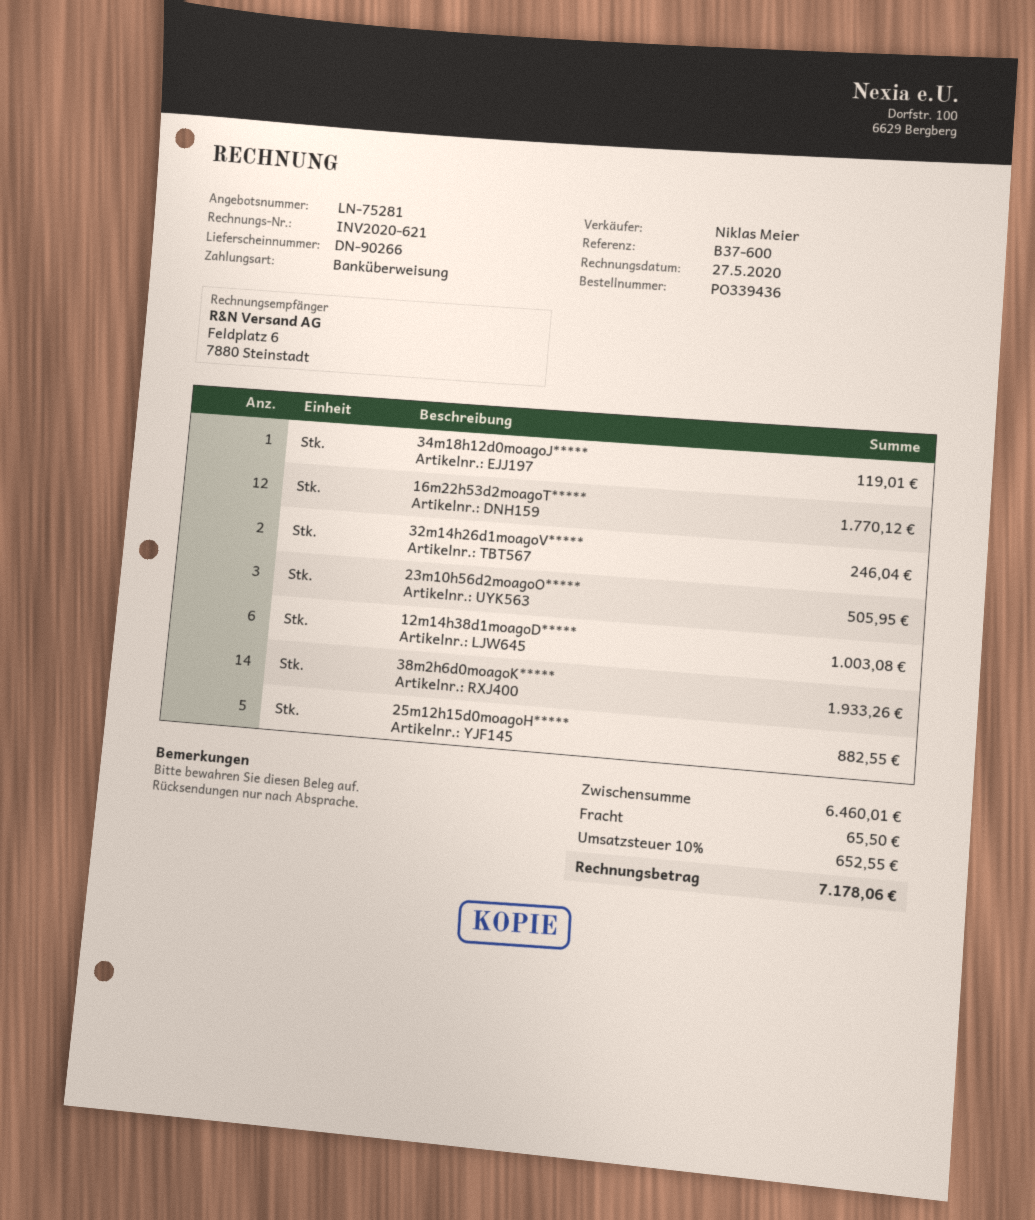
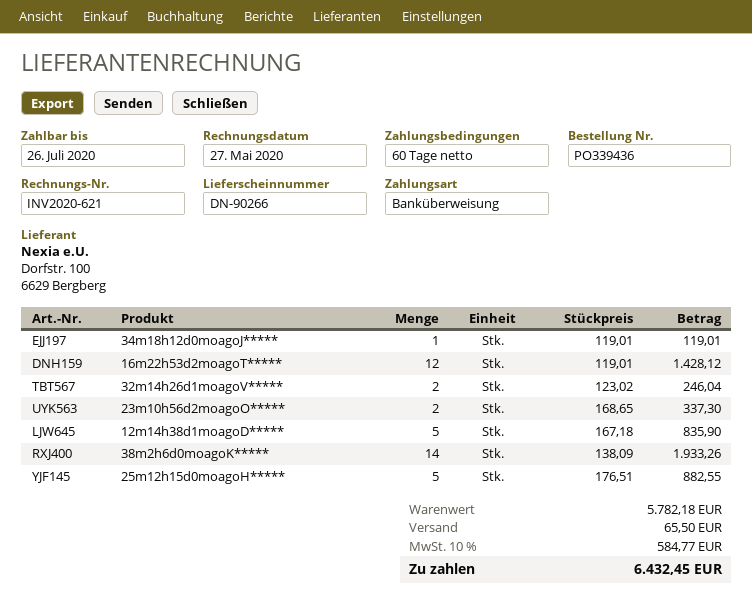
16m22h53d2moagoT*****: 12 for 1770.12 -> 12 for 1428.12
23m10h56d2moagoO*****: 3 for 505.95 -> 2 for 337.30
12m14h38d1moagoD*****: 6 for 1003.08 -> 5 for 835.90
subtotal: 6460.01 -> 5782.18
tax: 10% = 652.55 -> 10% = 584.77
total: 7178.06 -> 6432.45

